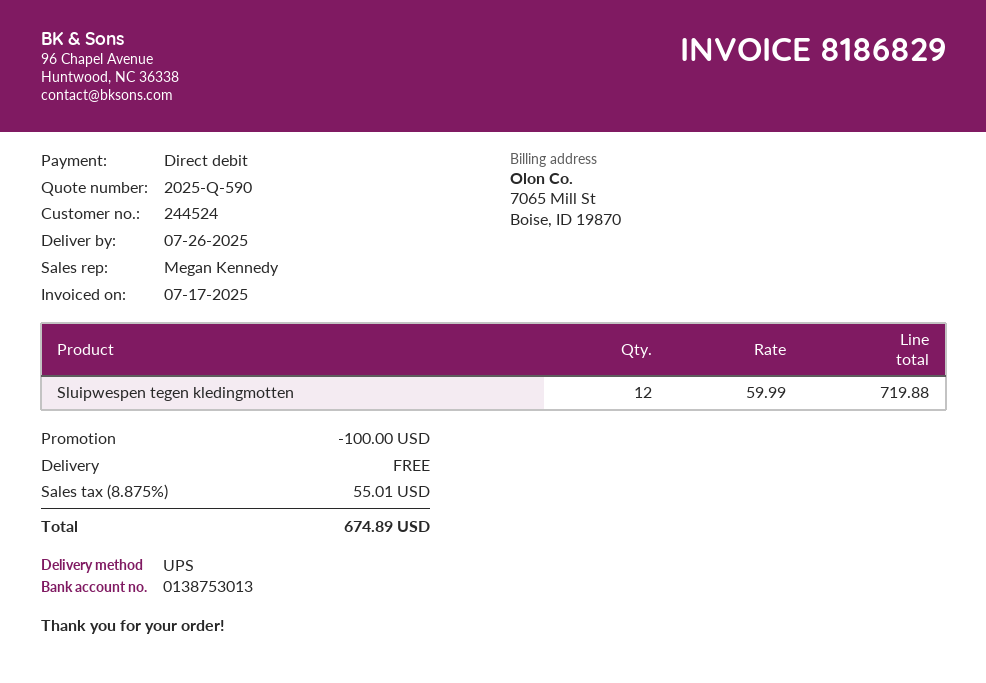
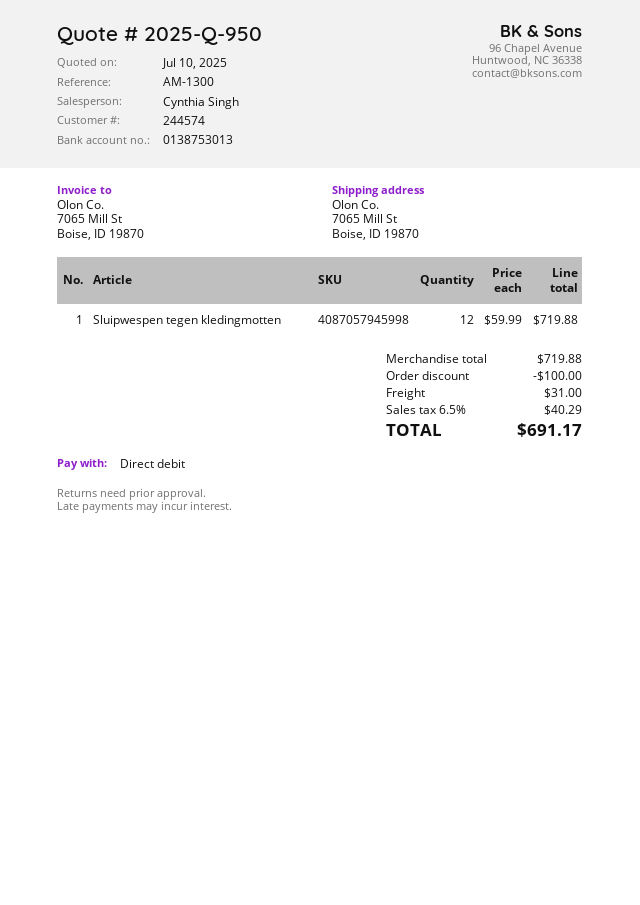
quote number: 2025-Q-590 -> 2025-Q-950
customer number: 244524 -> 244574
sales rep: Megan Kennedy -> Cynthia Singh
shipping: 0.00 -> 31.00
tax: 8.875% = 55.01 -> 6.5% = 40.29
total: 674.89 -> 691.17

